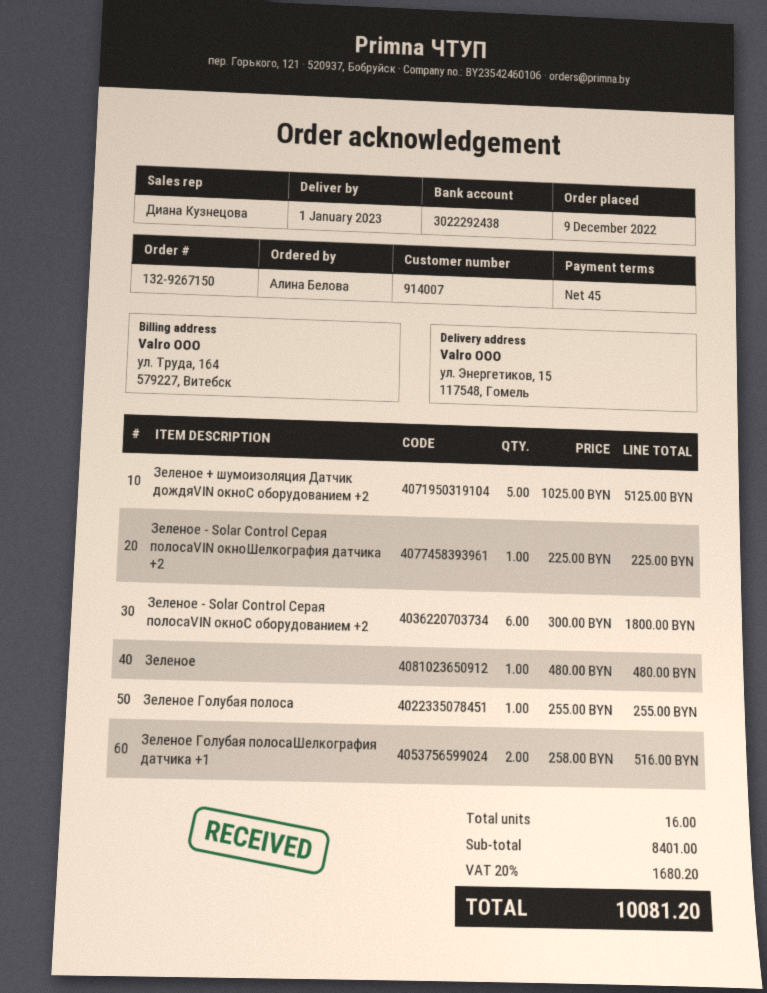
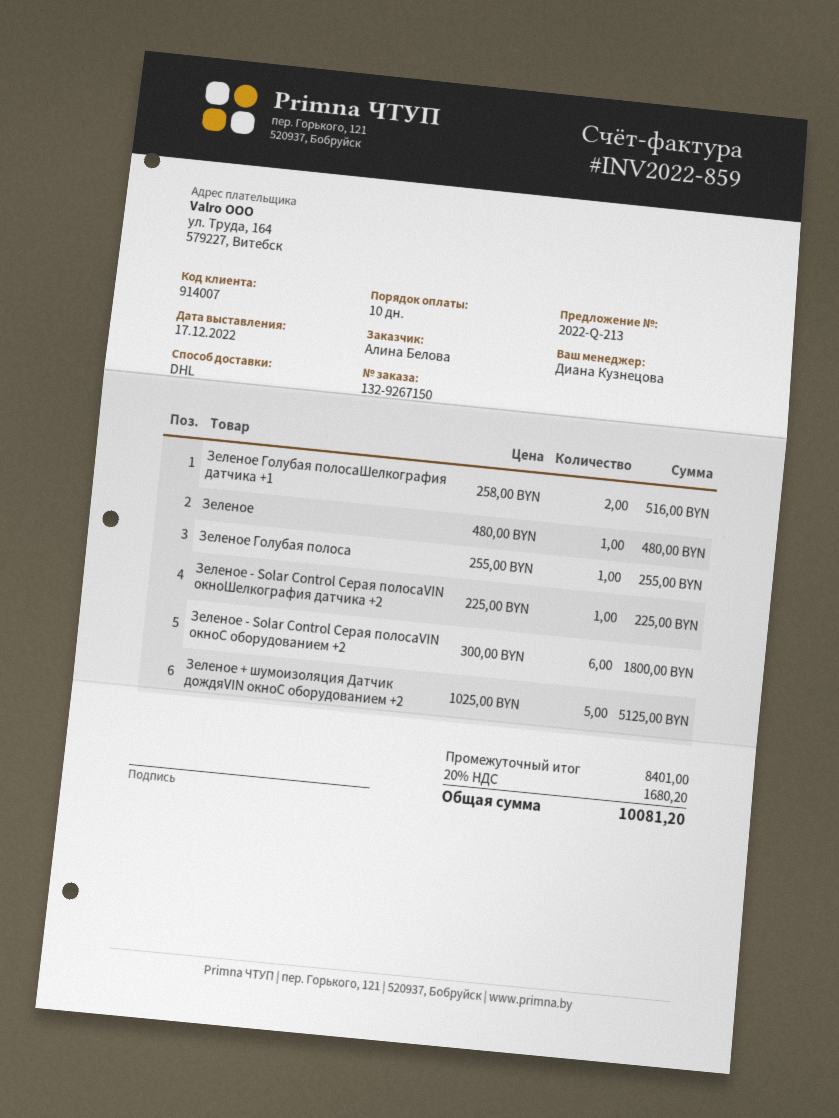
payment terms: 45 days -> 10 days

